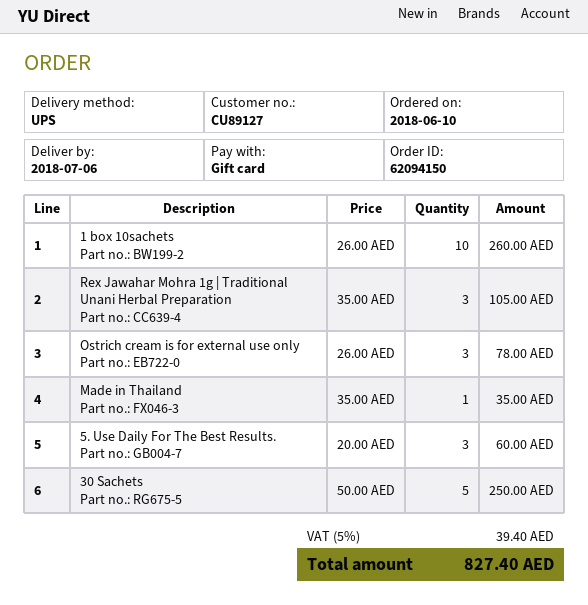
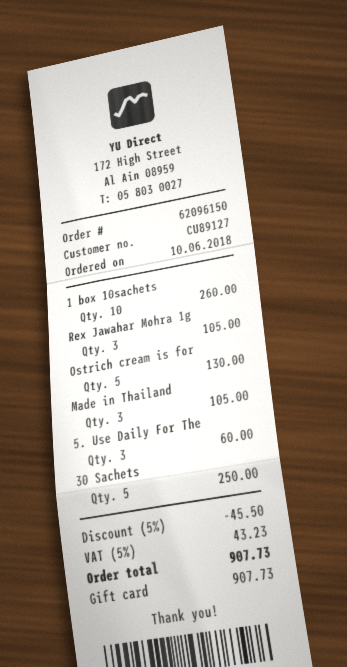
order number: 62094150 -> 62096150
Ostrich cream is for external use only: 3 for 78.00 -> 5 for 130.00
Made in Thailand: 1 for 35.00 -> 3 for 105.00
discount: none -> 5% = 45.50
tax: 5% = 39.40 -> 5% = 43.23
total: 827.40 -> 907.73

